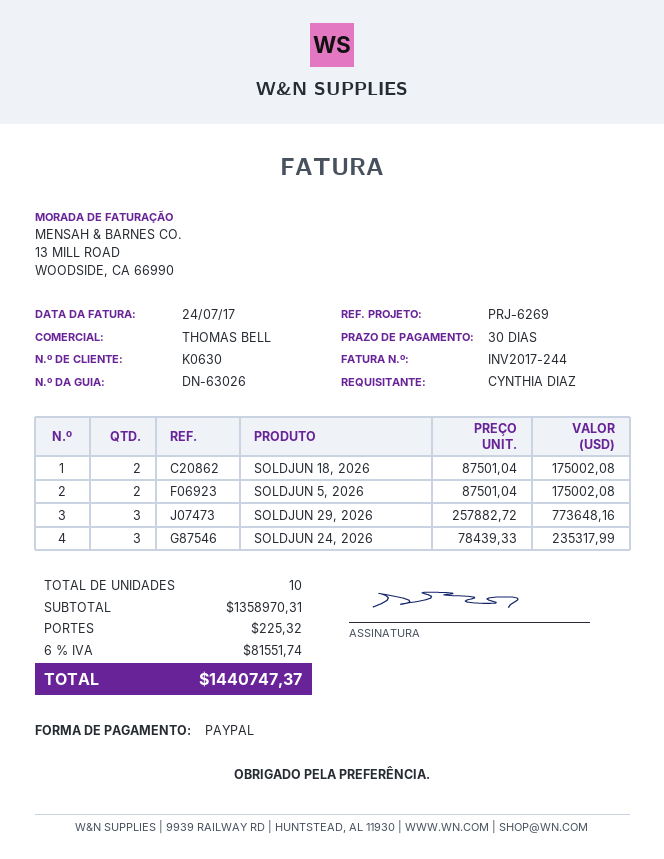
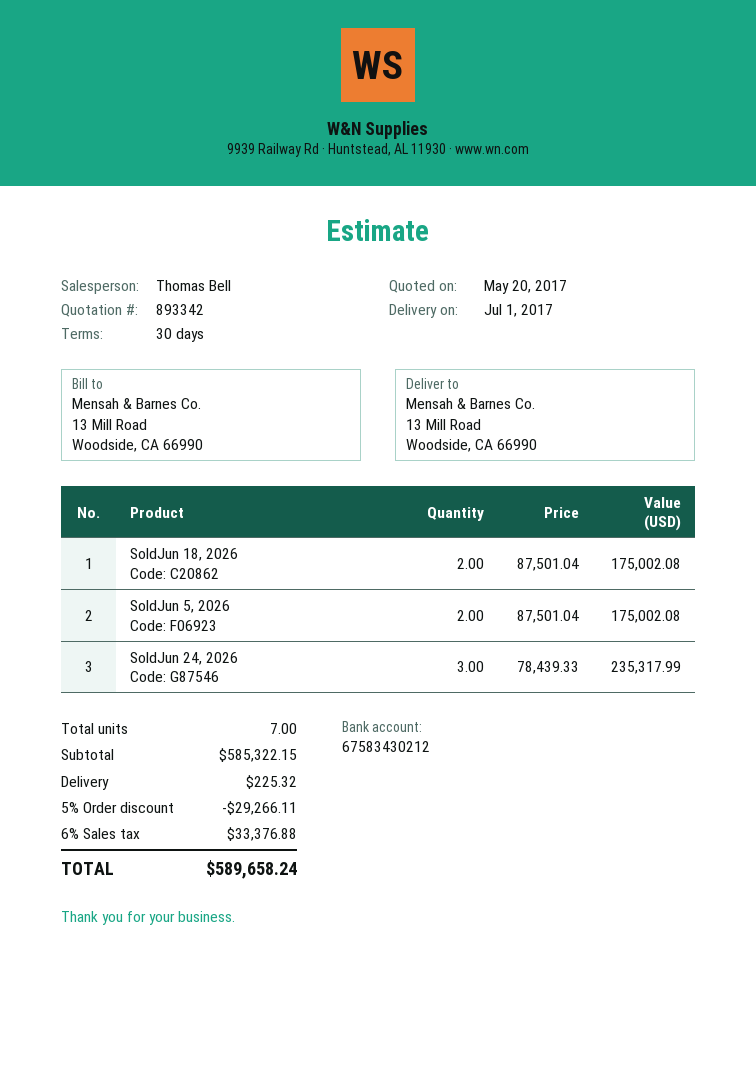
SOLDJUN 29, 2026: 3 x 257882.72 = 773648.16 -> none
total quantity: 10 -> 7
subtotal: 1358970.31 -> 585322.15
discount: none -> 5% = 29266.11
tax: 6% = 81551.74 -> 6% = 33376.88
total: 1440747.37 -> 589658.24

